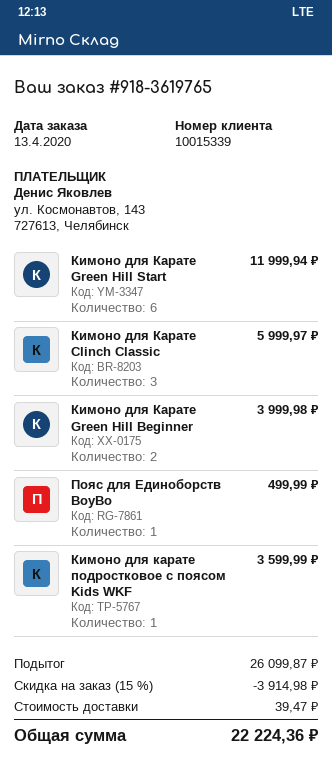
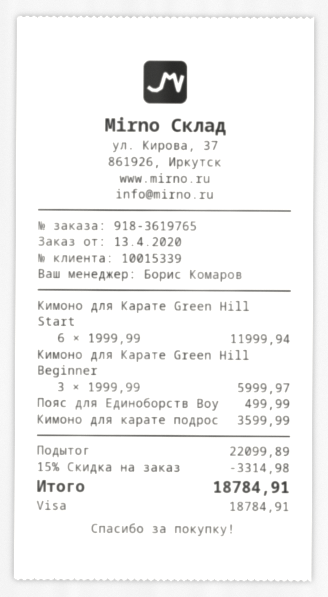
Кимоно для Карате Clinch Classic: 3 for 5999.97 -> none
Кимоно для Карате Green Hill Beginner: 2 for 3999.98 -> 3 for 5999.97
subtotal: 26099.87 -> 22099.89
discount: 15% = 3914.98 -> 15% = 3314.98
shipping: 39.47 -> none
total: 22224.36 -> 18784.91

